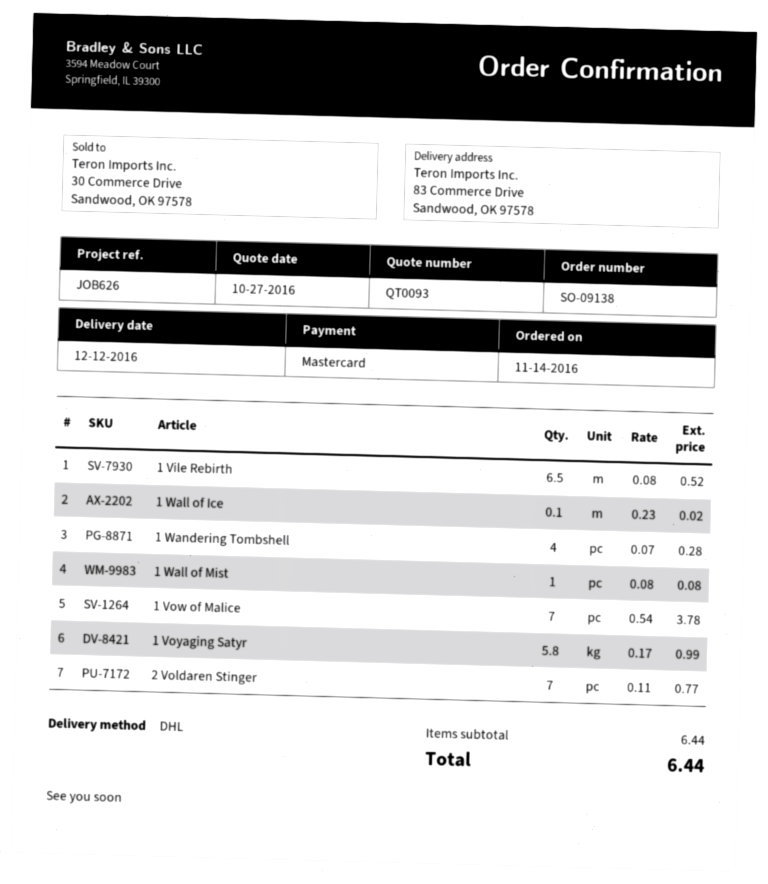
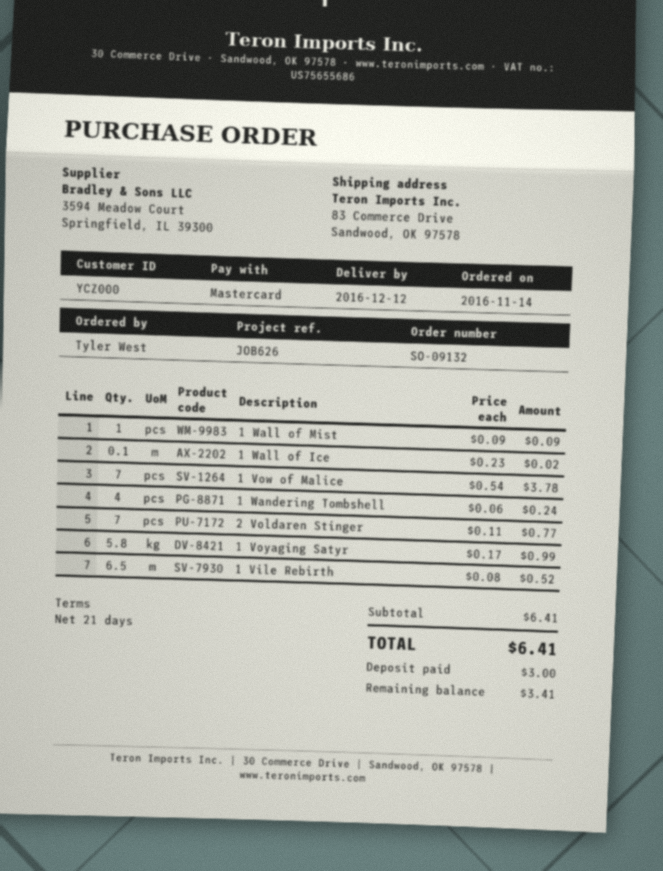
order number: SO-09138 -> SO-09132
1 Wandering Tombshell: 4 x 0.07 = 0.28 -> 4 x 0.06 = 0.24
1 Wall of Mist: 1 x 0.08 = 0.08 -> 1 x 0.09 = 0.09
subtotal: 6.44 -> 6.41
total: 6.44 -> 6.41

